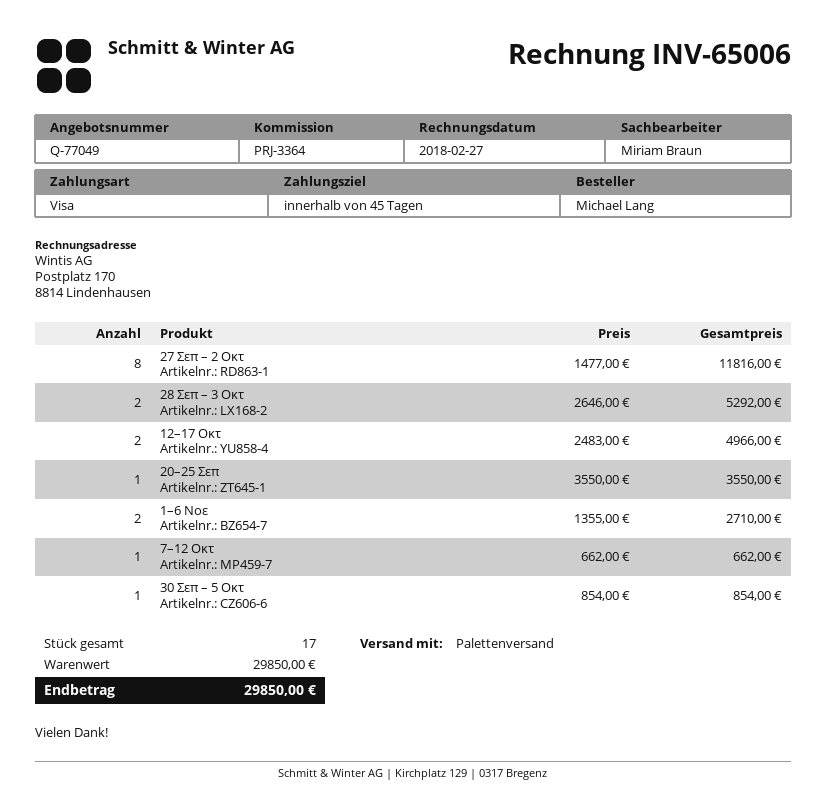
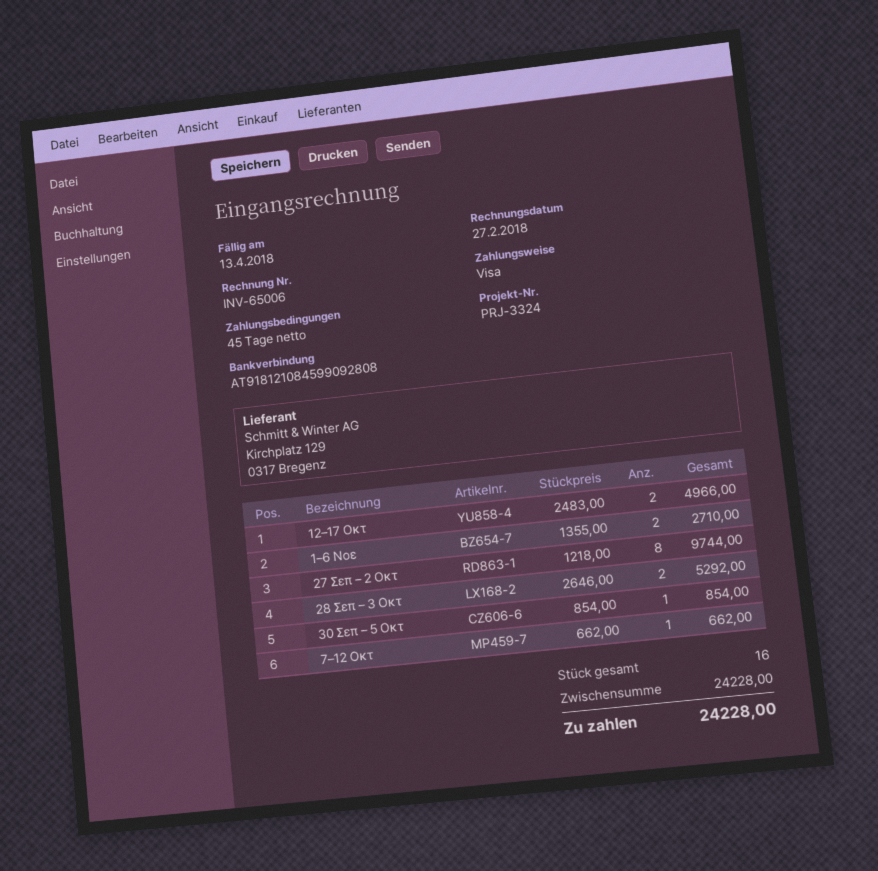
reference: PRJ-3364 -> PRJ-3324
27 Σεπ – 2 Οκτ: 8 x 1477.00 = 11816.00 -> 8 x 1218.00 = 9744.00
20–25 Σεπ: 1 x 3550.00 = 3550.00 -> none
total quantity: 17 -> 16
subtotal: 29850.00 -> 24228.00
total: 29850.00 -> 24228.00

